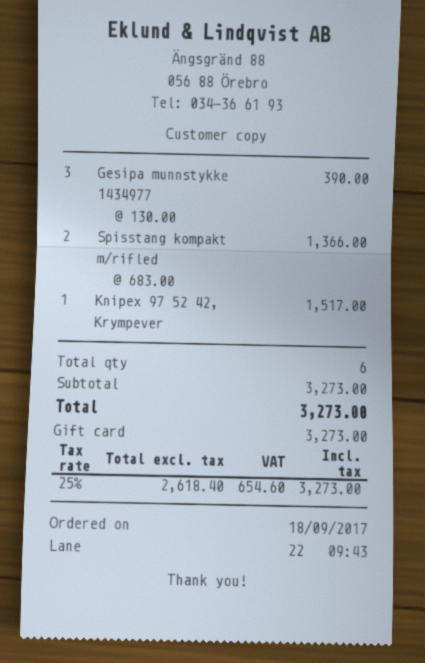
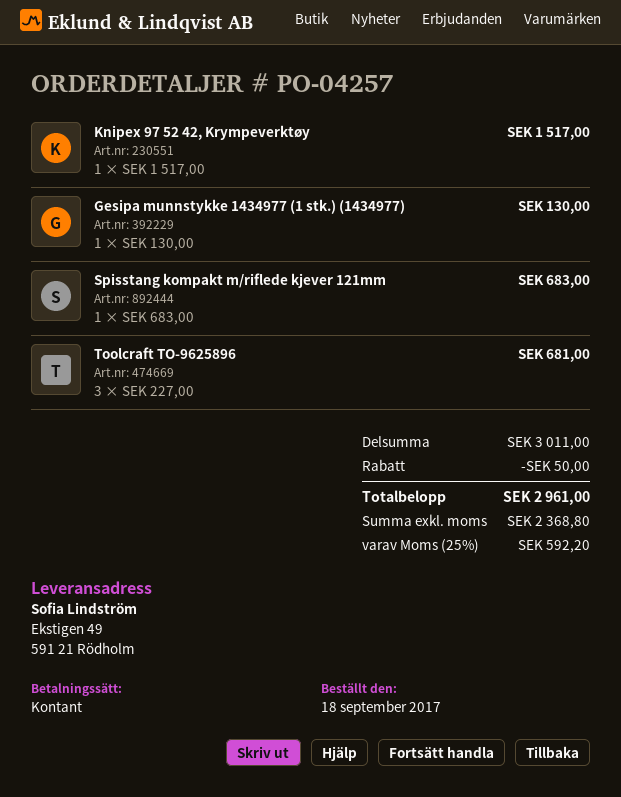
payment method: gift card -> cash
Gesipa munnstykke 1434977: 3 x 130.00 = 390.00 -> 1 x 130.00 = 130.00
Spisstang kompakt m/rifled: 2 x 683.00 = 1366.00 -> 1 x 683.00 = 683.00
Toolcraft TO-9625896: none -> 3 x 227.00 = 681.00
subtotal: 3273.00 -> 3011.00
discount: none -> 50.00
net: 2618.40 -> 2368.80
tax: 25% = 654.60 -> 25% = 592.20
total: 3273.00 -> 2961.00

